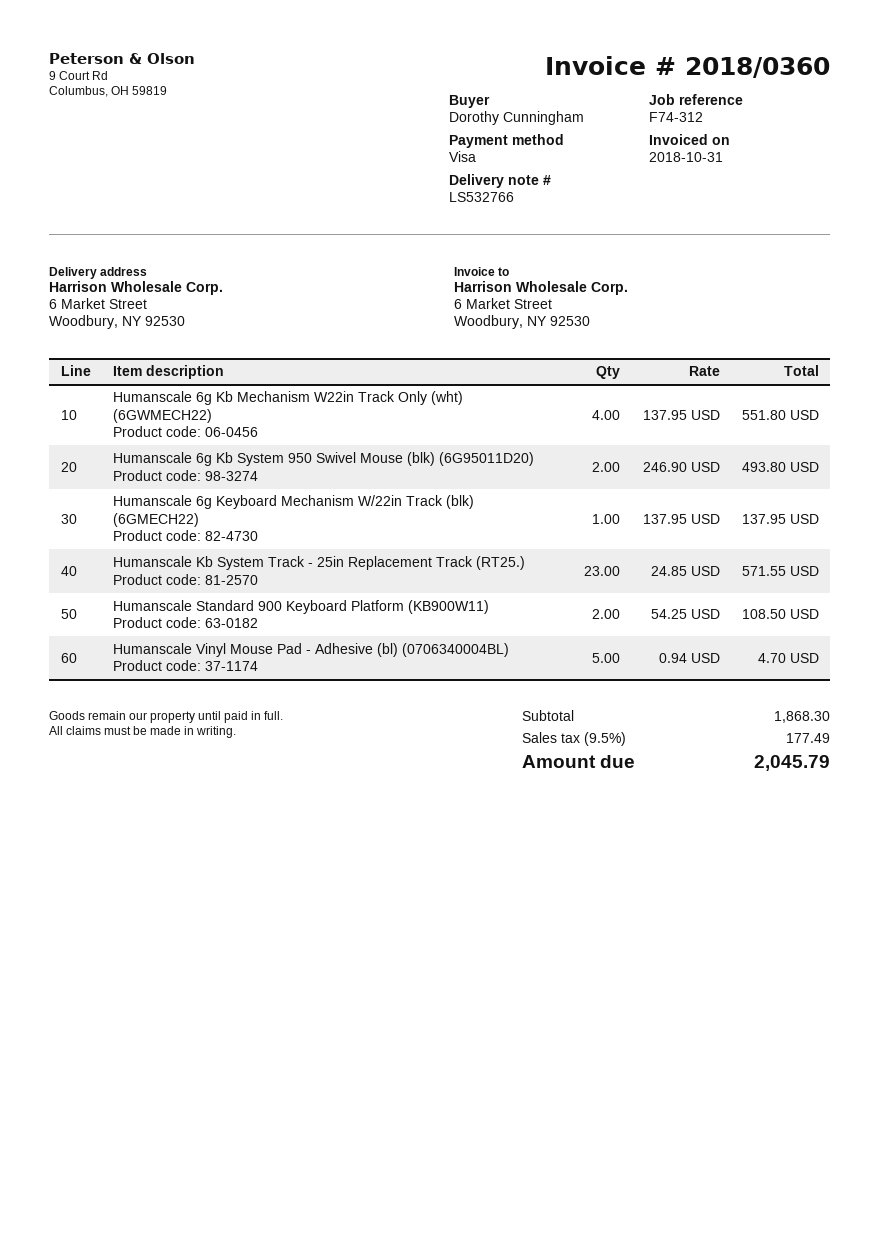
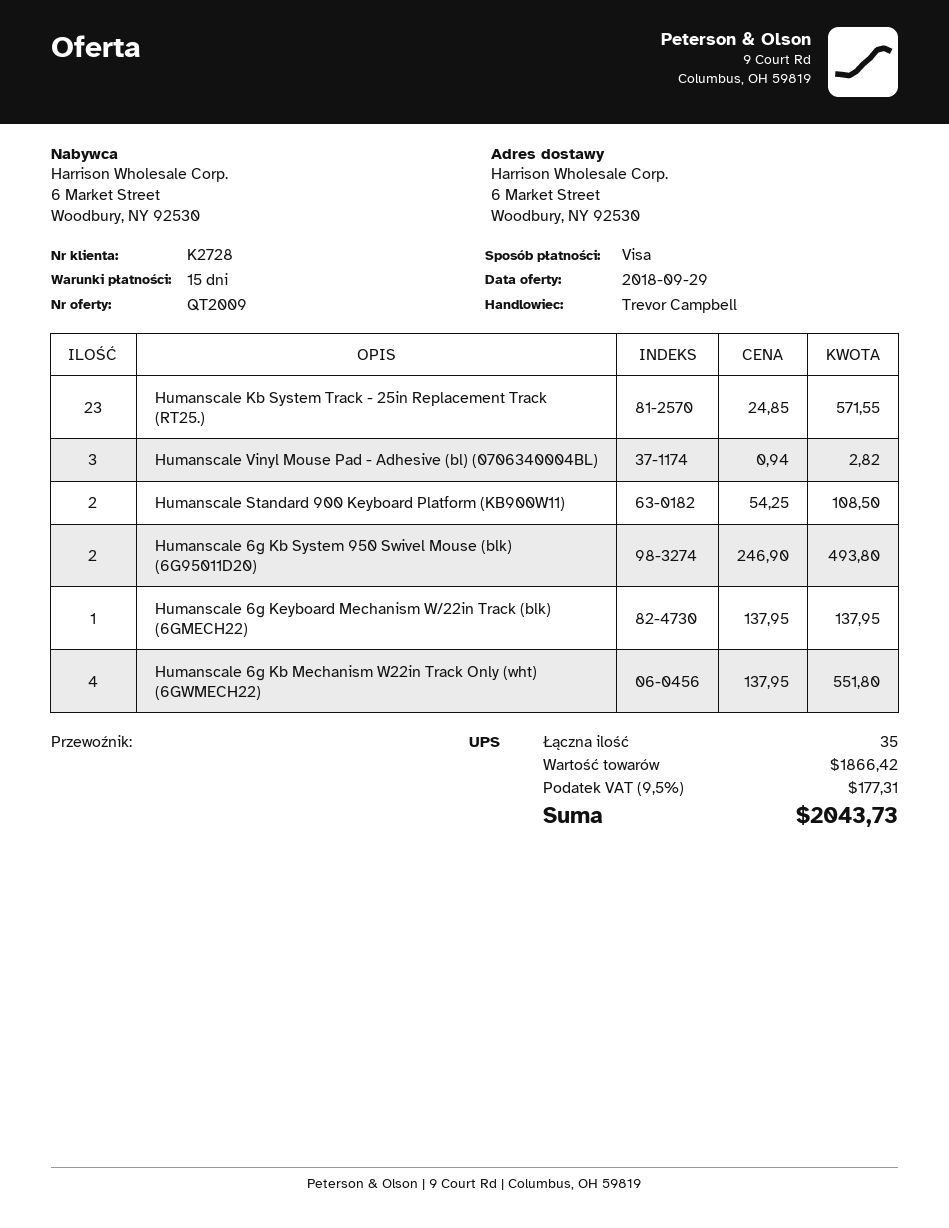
Humanscale Vinyl Mouse Pad - Adhesive (bl) (0706340004BL): 5 x 0.94 = 4.70 -> 3 x 0.94 = 2.82
subtotal: 1868.30 -> 1866.42
tax: 9.5% = 177.49 -> 9.5% = 177.31
total: 2045.79 -> 2043.73

